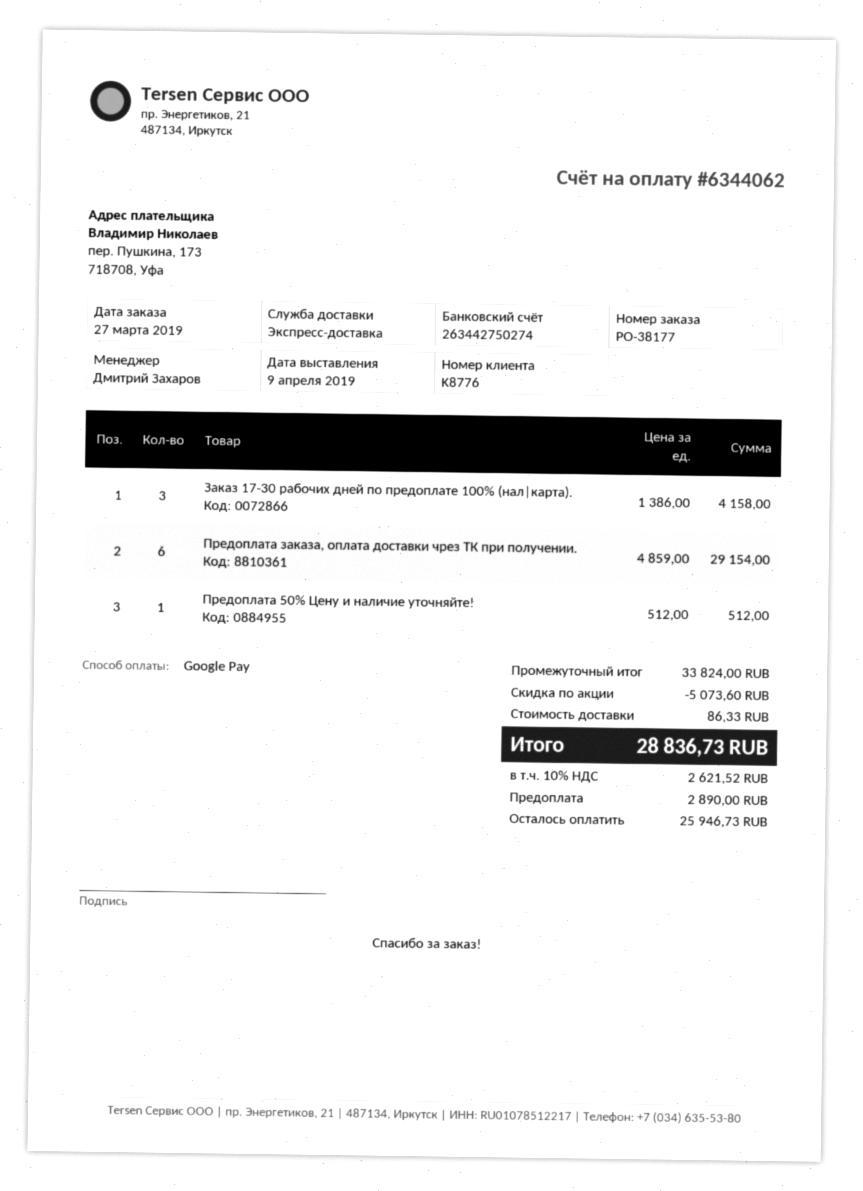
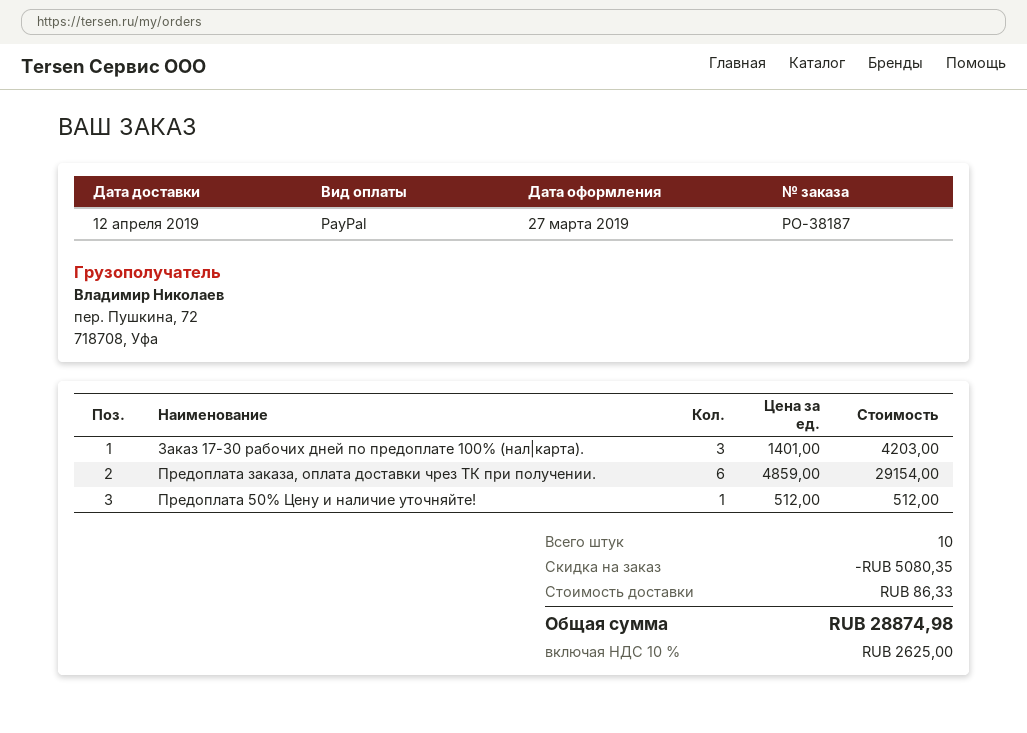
order number: PO-38177 -> PO-38187
payment method: Google Pay -> PayPal
Заказ 17-30 рабочих дней по предоплате 100% (нал|карта).: 3 x 1386.00 = 4158.00 -> 3 x 1401.00 = 4203.00
discount: 5073.60 -> 5080.35
tax: 10% = 2621.52 -> 10% = 2625.00
total: 28836.73 -> 28874.98

